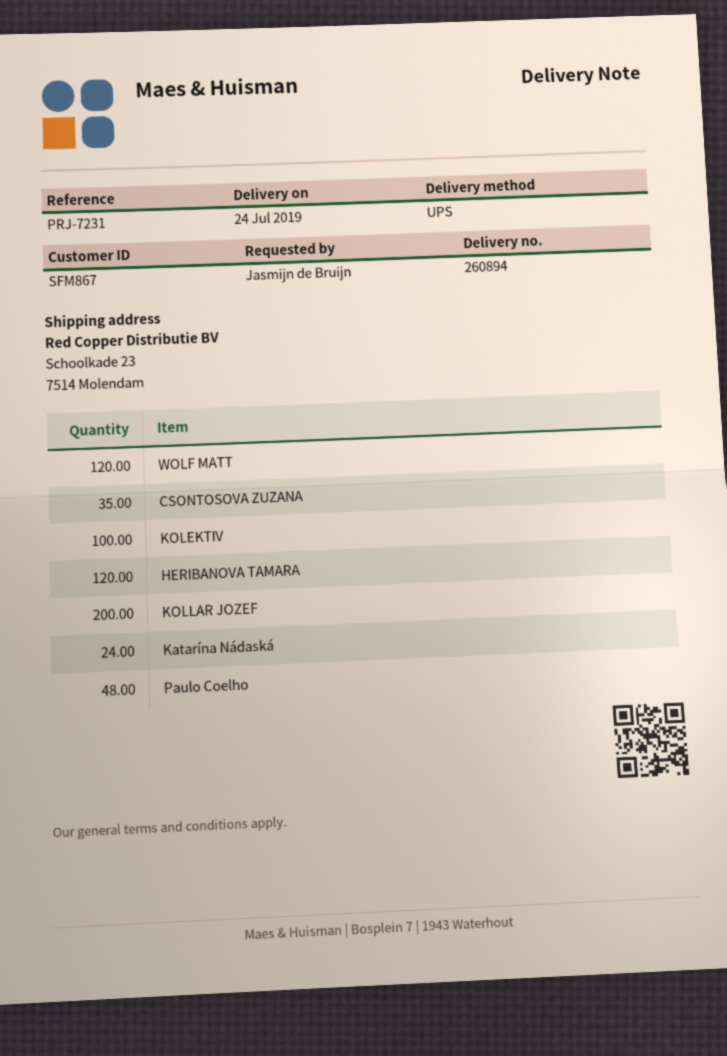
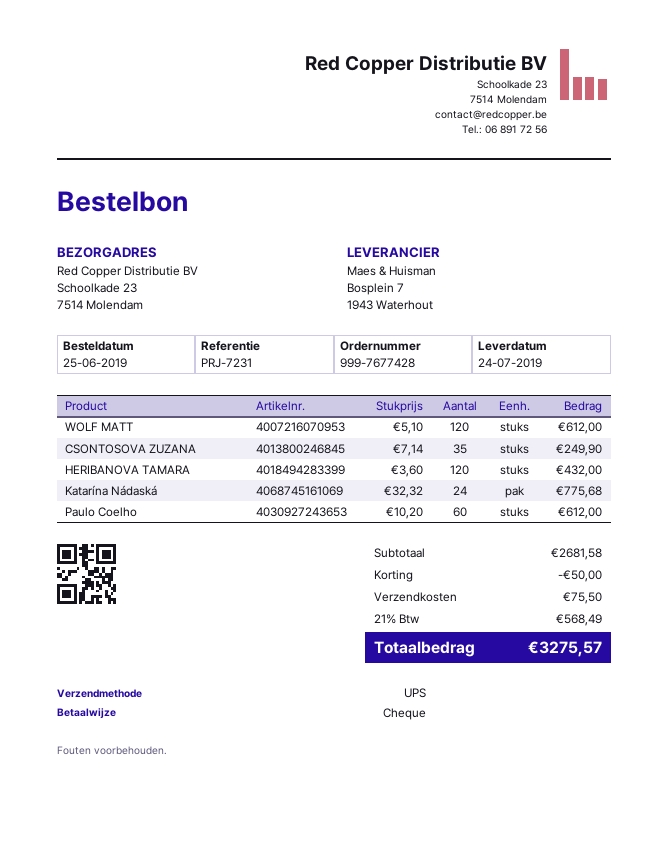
KOLEKTIV: 100 -> none
KOLLAR JOZEF: 200 -> none
Paulo Coelho: 48 -> 60

